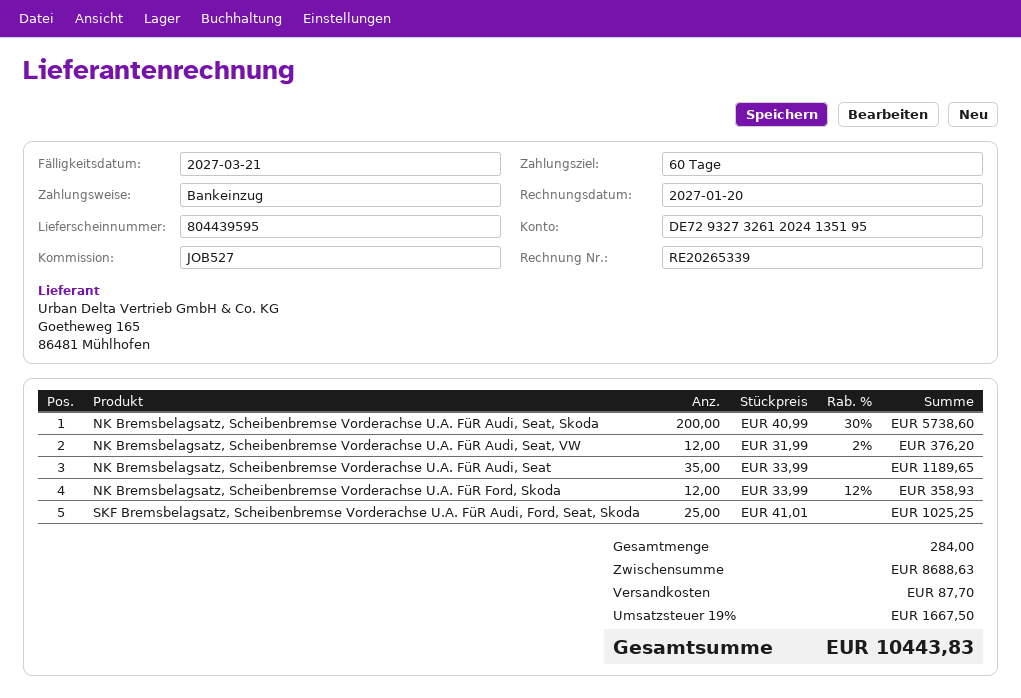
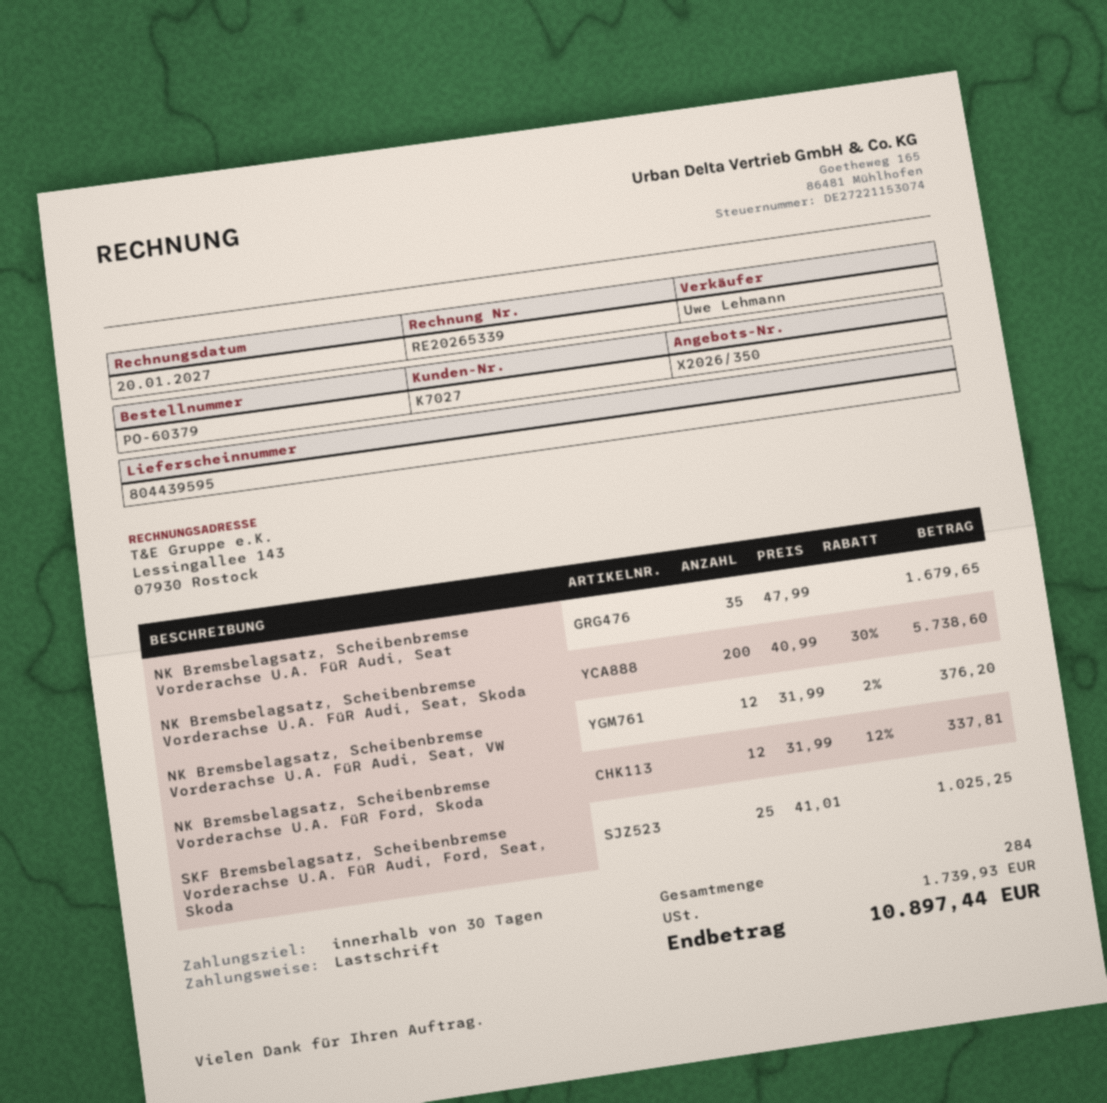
payment terms: 60 days -> 30 days
NK Bremsbelagsatz, Scheibenbremse Vorderachse U.A. FüR Audi, Seat: 35 x 33.99 = 1189.65 -> 35 x 47.99 = 1679.65
NK Bremsbelagsatz, Scheibenbremse Vorderachse U.A. FüR Ford, Skoda: 12 x 33.99 - 12% = 358.93 -> 12 x 31.99 - 12% = 337.81
shipping: 87.70 -> none
tax: 1667.50 -> 1739.93
total: 10443.83 -> 10897.44

